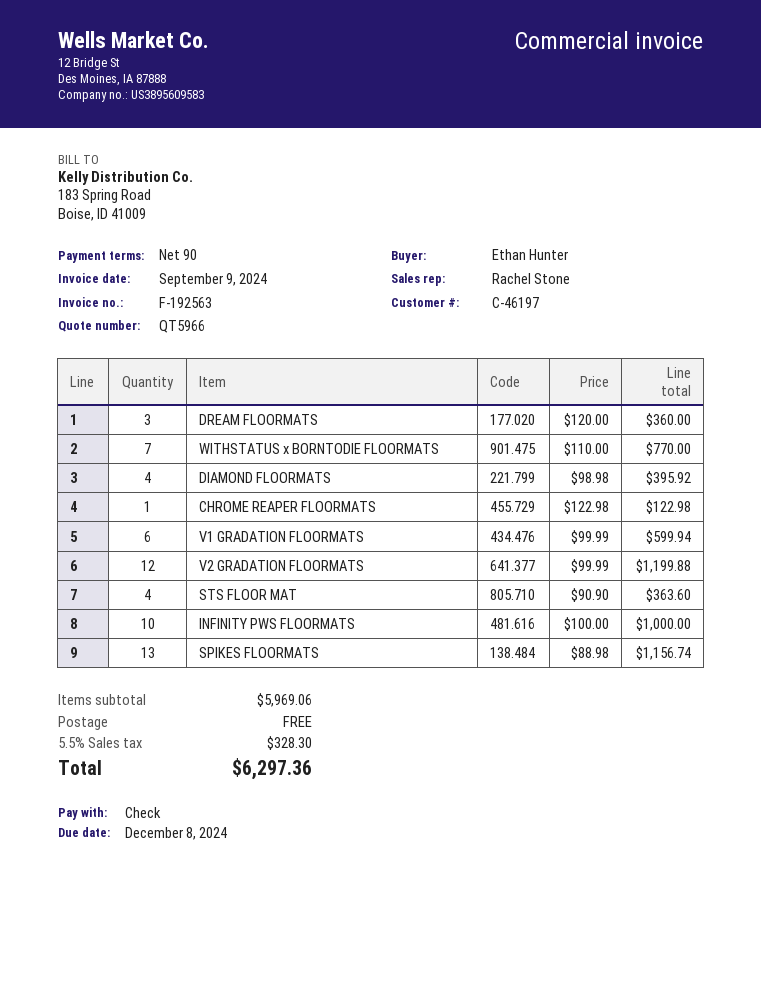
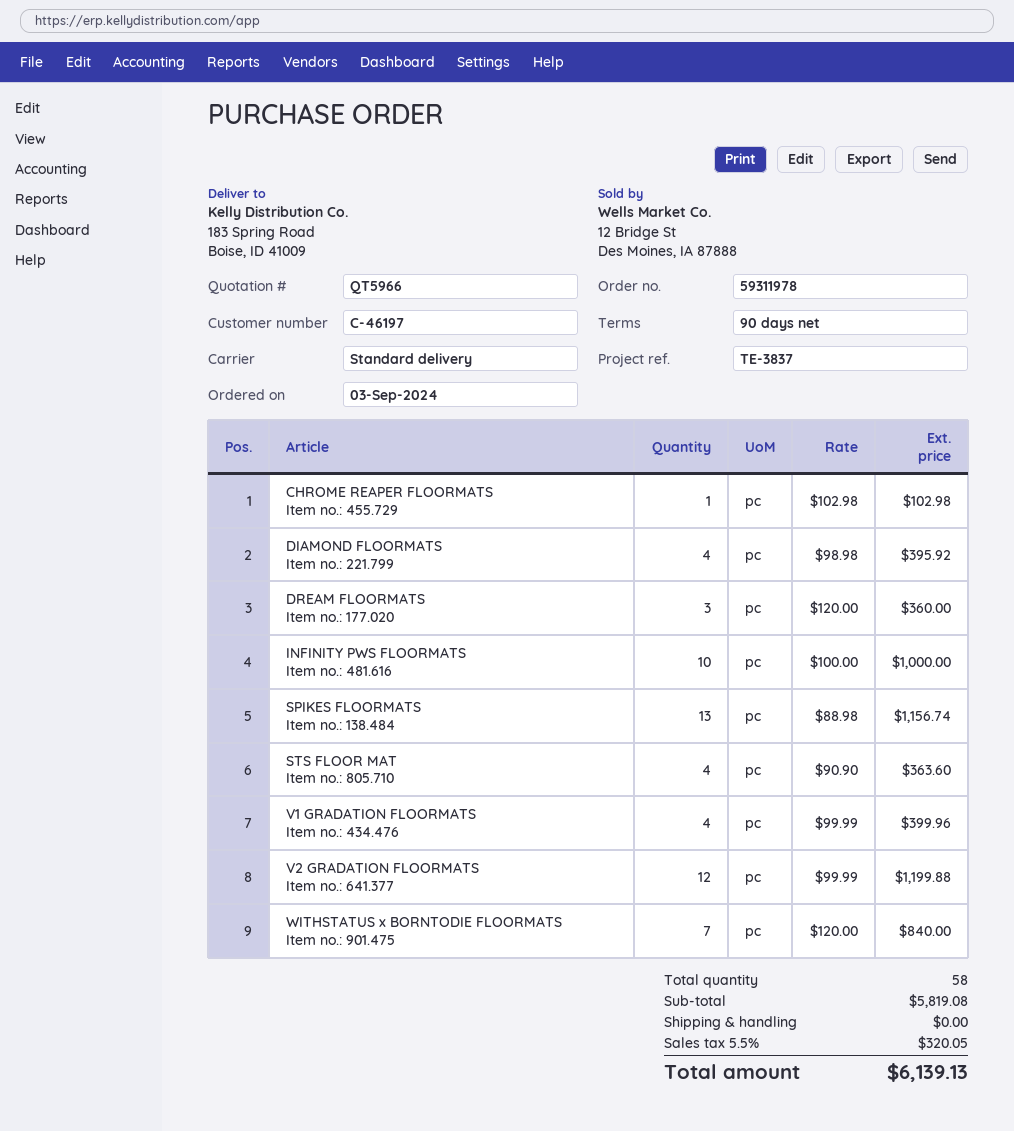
WITHSTATUS x BORNTODIE FLOORMATS: 7 x 110.00 = 770.00 -> 7 x 120.00 = 840.00
CHROME REAPER FLOORMATS: 1 x 122.98 = 122.98 -> 1 x 102.98 = 102.98
V1 GRADATION FLOORMATS: 6 x 99.99 = 599.94 -> 4 x 99.99 = 399.96
subtotal: 5969.06 -> 5819.08
tax: 5.5% = 328.30 -> 5.5% = 320.05
total: 6297.36 -> 6139.13

